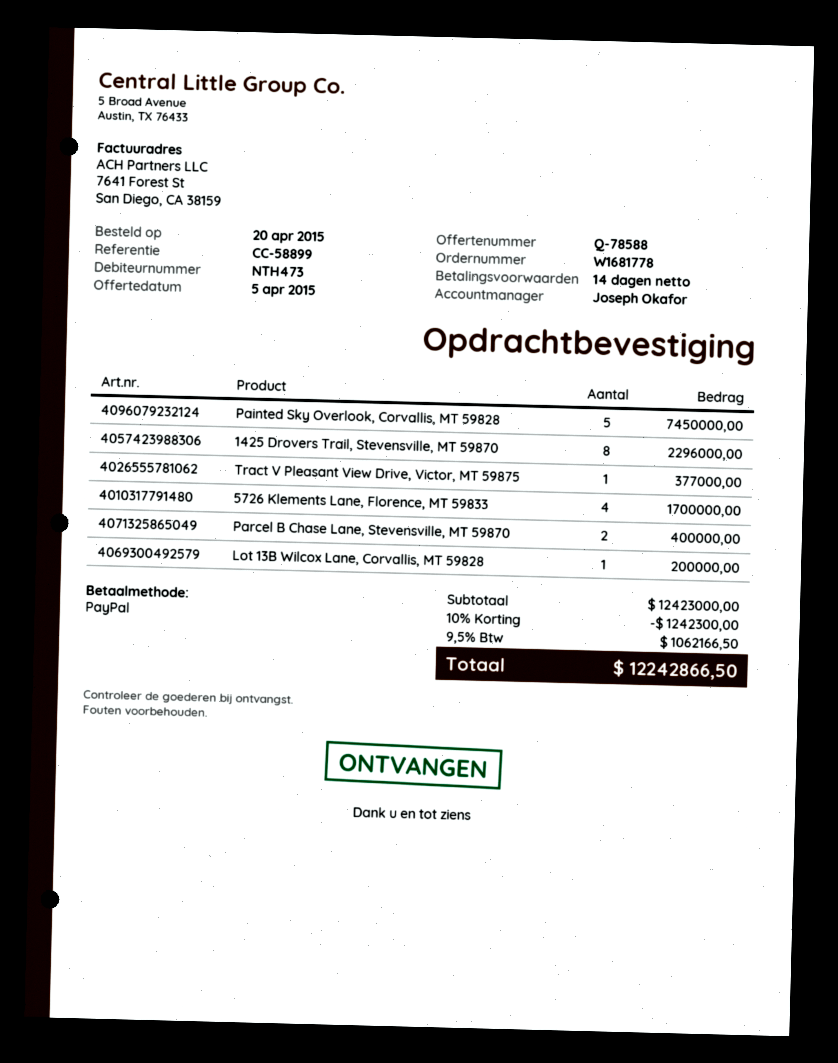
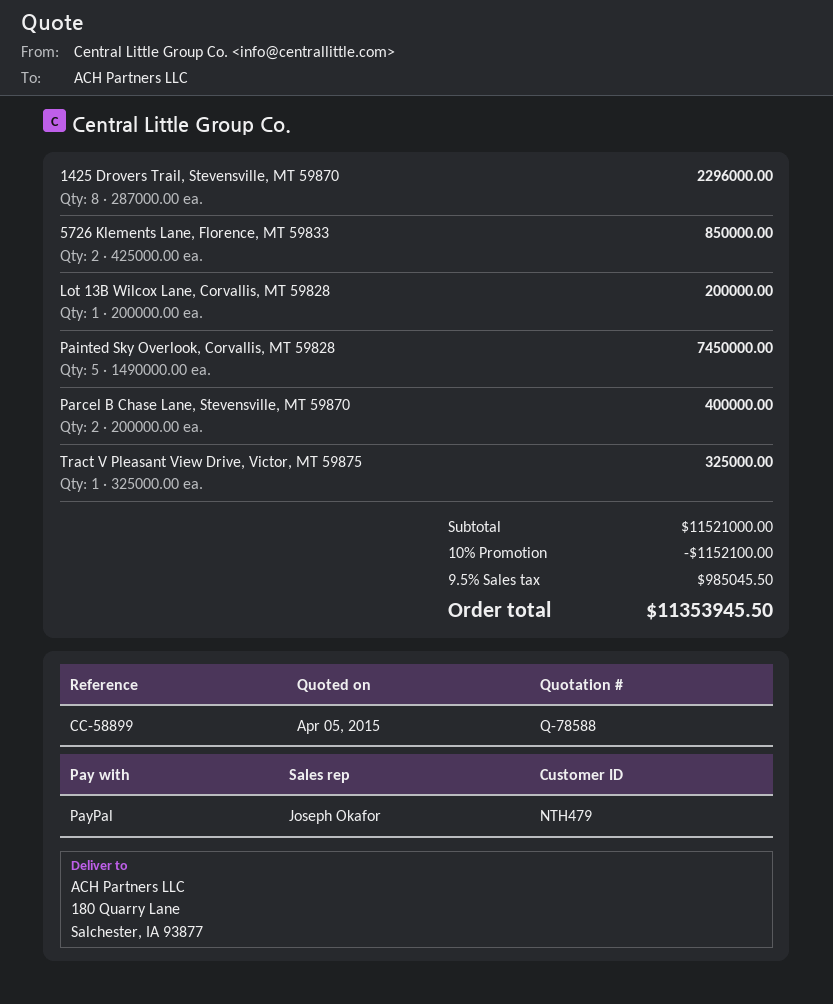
customer number: NTH473 -> NTH479
Tract V Pleasant View Drive, Victor, MT 59875: 1 for 377000.00 -> 1 for 325000.00
5726 Klements Lane, Florence, MT 59833: 4 for 1700000.00 -> 2 for 850000.00
subtotal: 12423000.00 -> 11521000.00
discount: 10% = 1242300.00 -> 10% = 1152100.00
tax: 9.5% = 1062166.50 -> 9.5% = 985045.50
total: 12242866.50 -> 11353945.50

